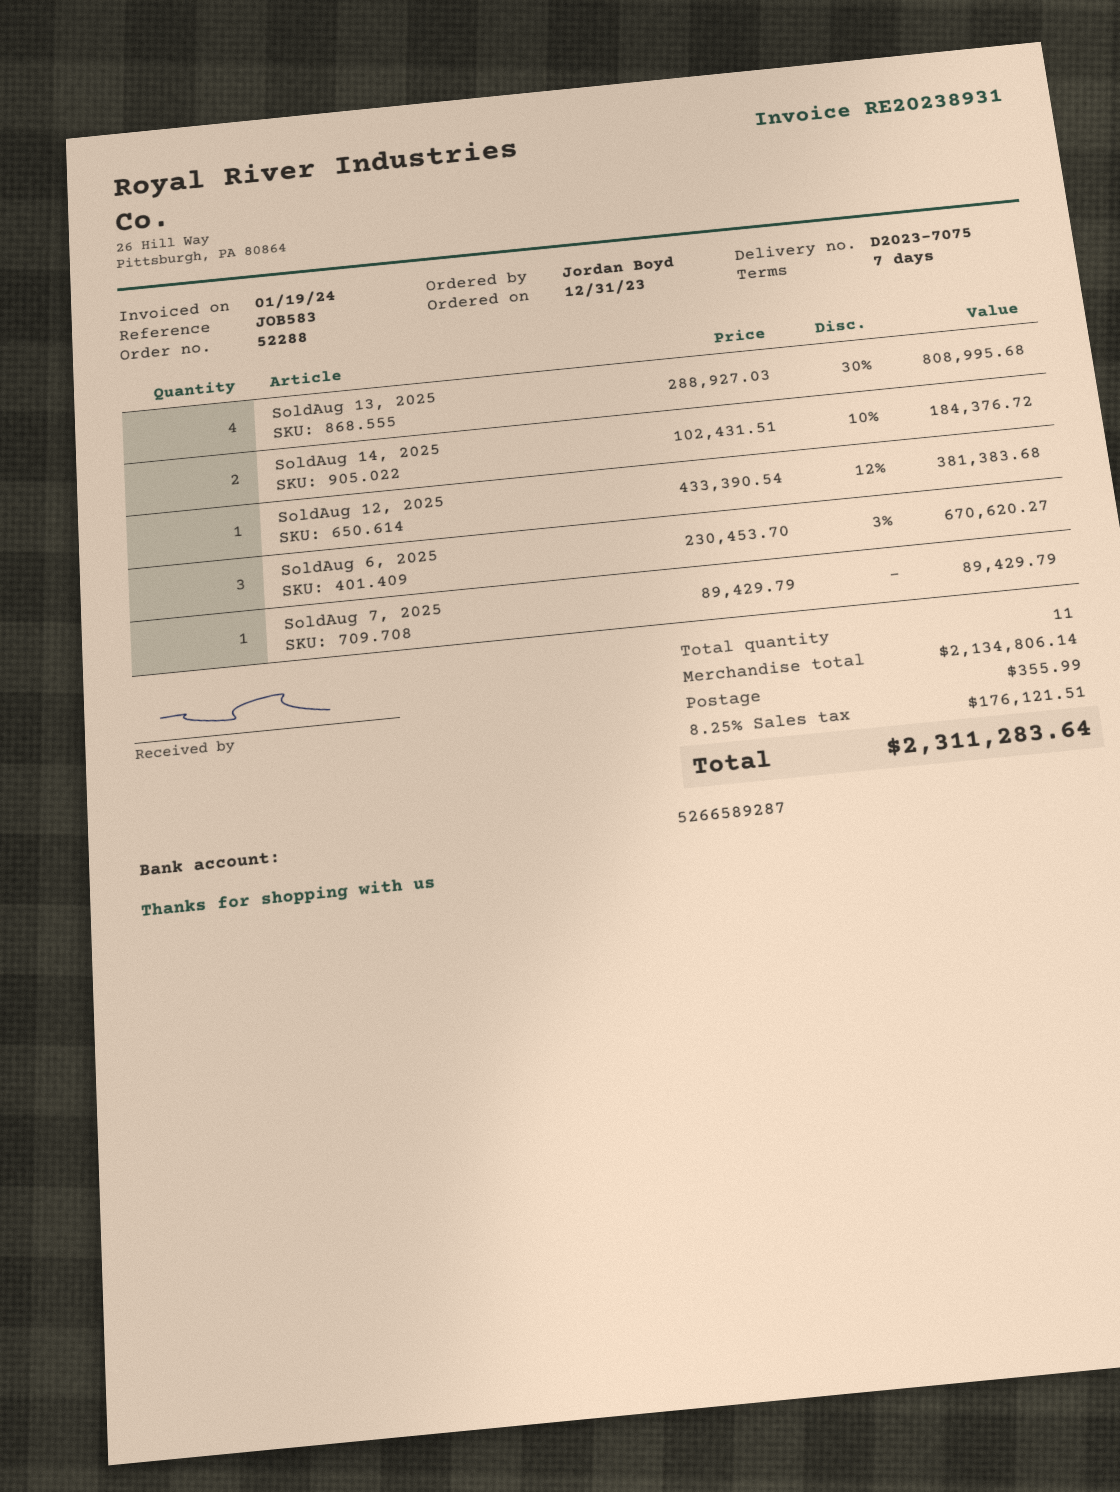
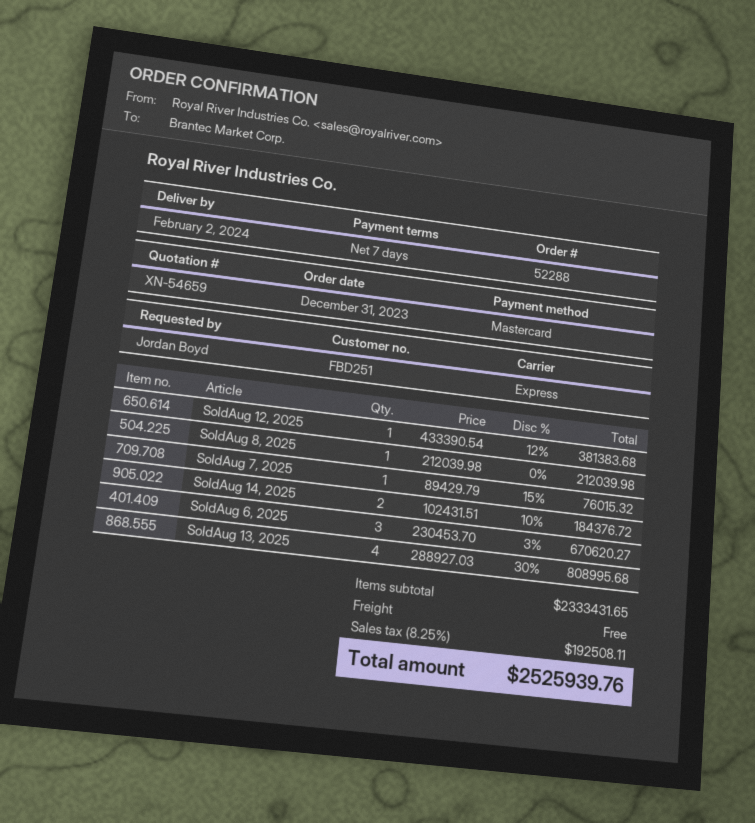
SoldAug 7, 2025: 1 x 89429.79 = 89429.79 -> 1 x 89429.79 - 15% = 76015.32
SoldAug 8, 2025: none -> 1 x 212039.98 = 212039.98
subtotal: 2134806.14 -> 2333431.65
shipping: 355.99 -> 0.00
tax: 8.25% = 176121.51 -> 8.25% = 192508.11
total: 2311283.64 -> 2525939.76

